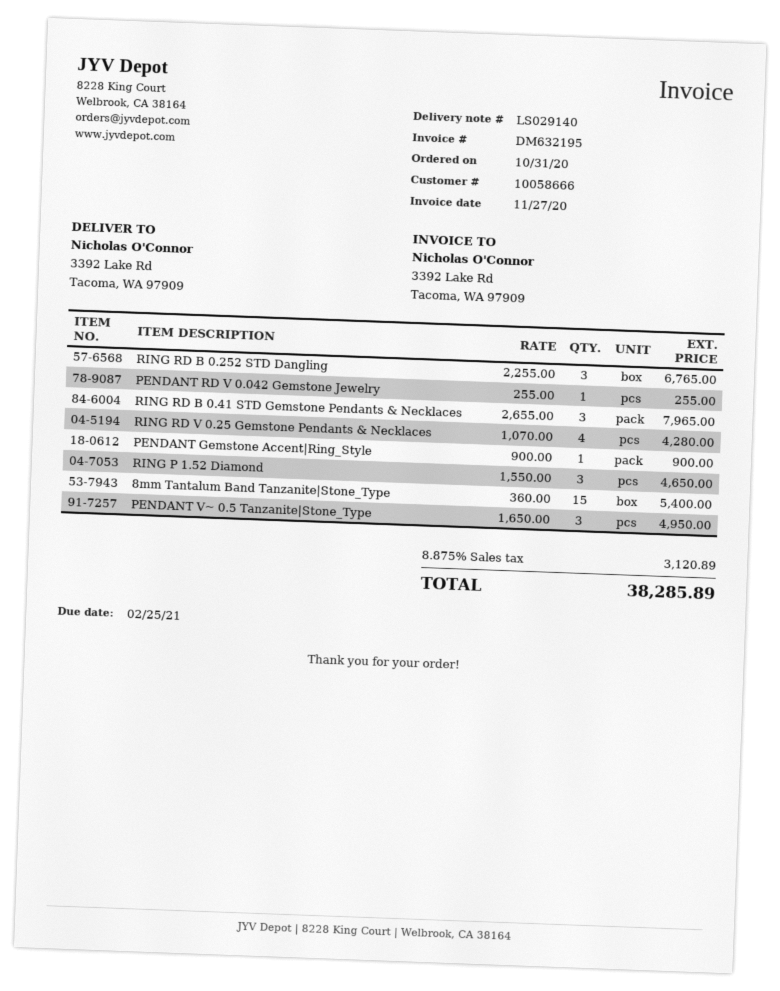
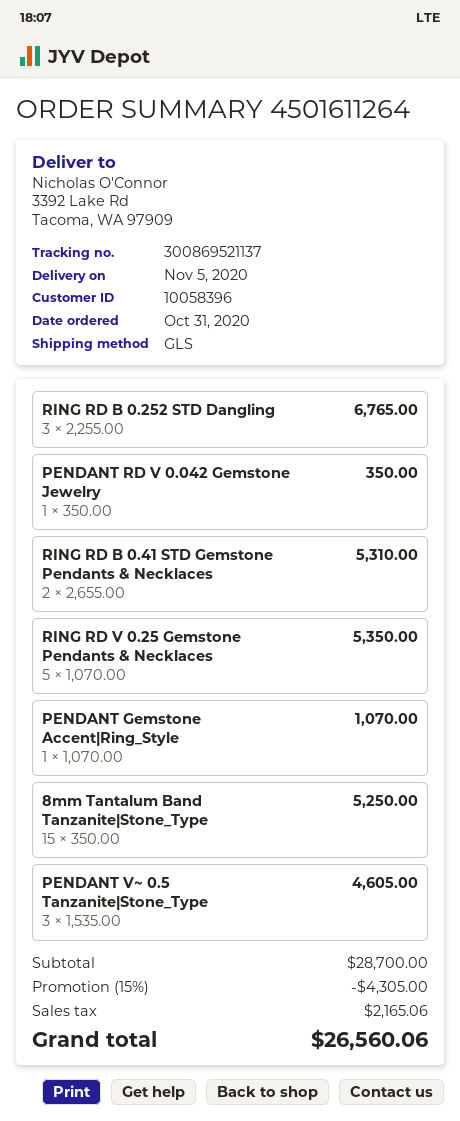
customer number: 10058666 -> 10058396
PENDANT RD V 0.042 Gemstone Jewelry: 1 x 255.00 = 255.00 -> 1 x 350.00 = 350.00
RING RD B 0.41 STD Gemstone Pendants & Necklaces: 3 x 2655.00 = 7965.00 -> 2 x 2655.00 = 5310.00
RING RD V 0.25 Gemstone Pendants & Necklaces: 4 x 1070.00 = 4280.00 -> 5 x 1070.00 = 5350.00
PENDANT Gemstone Accent|Ring_Style: 1 x 900.00 = 900.00 -> 1 x 1070.00 = 1070.00
RING P 1.52 Diamond: 3 x 1550.00 = 4650.00 -> none
8mm Tantalum Band Tanzanite|Stone_Type: 15 x 360.00 = 5400.00 -> 15 x 350.00 = 5250.00
PENDANT V~ 0.5 Tanzanite|Stone_Type: 3 x 1650.00 = 4950.00 -> 3 x 1535.00 = 4605.00
discount: none -> 15% = 4305.00
tax: 3120.89 -> 2165.06
total: 38285.89 -> 26560.06

